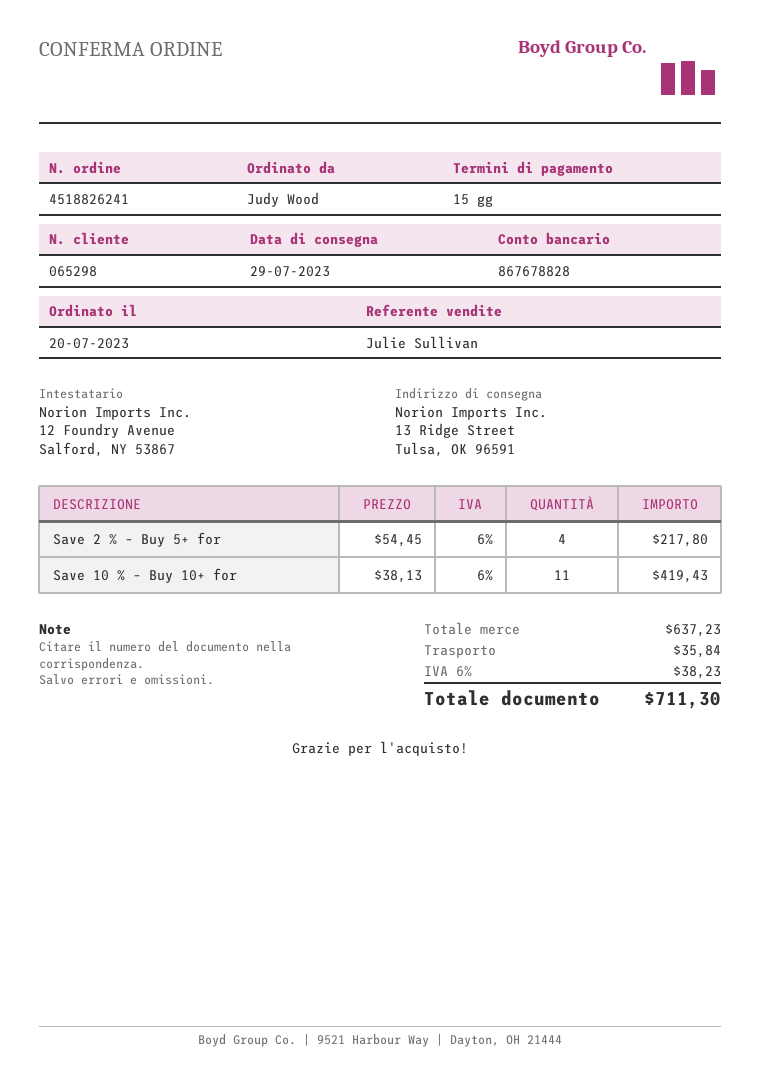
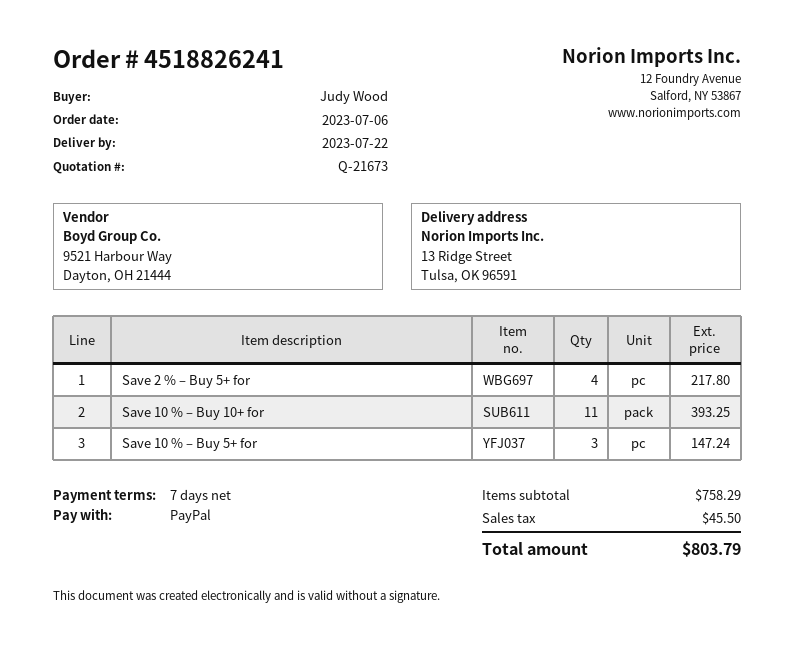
order date: 2023-07-20 -> 2023-07-06
delivery date: 2023-07-29 -> 2023-07-22
payment terms: 15 days -> 7 days
Save 10 % – Buy 10+ for: 11 for 419.43 -> 11 for 393.25
Save 10 % – Buy 5+ for: none -> 3 for 147.24
subtotal: 637.23 -> 758.29
shipping: 35.84 -> none
tax: 38.23 -> 45.50
total: 711.30 -> 803.79

